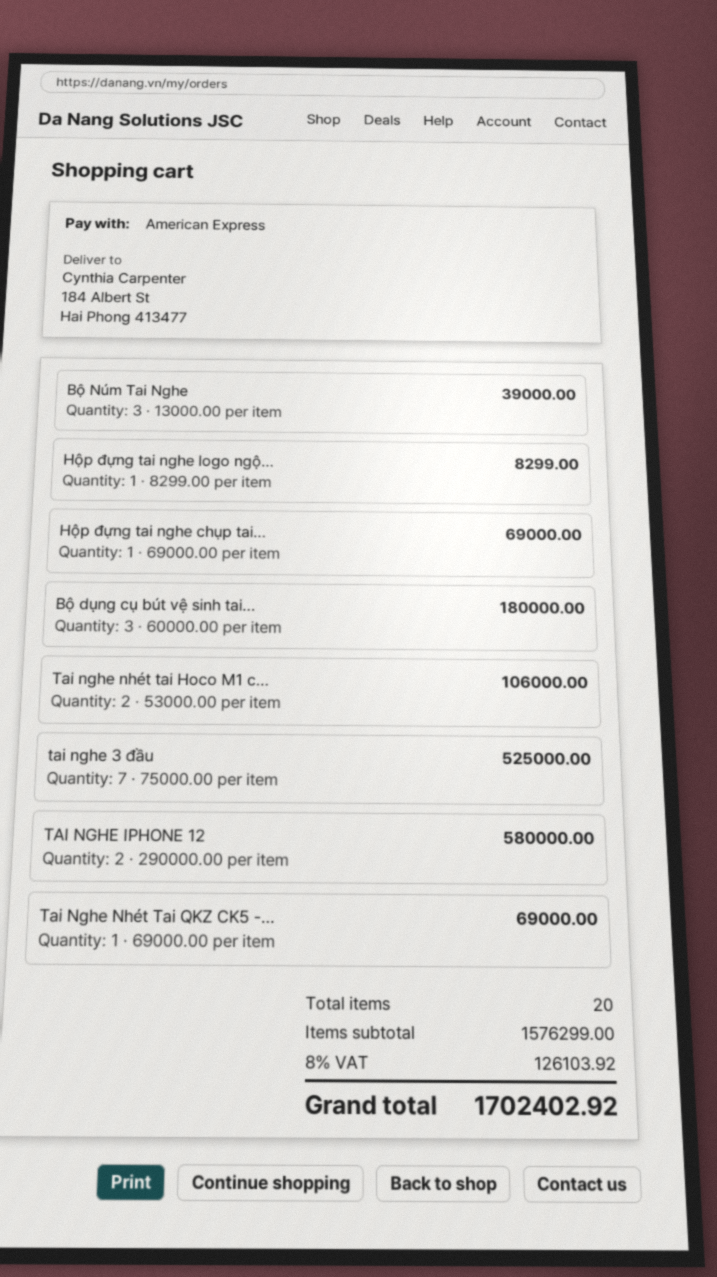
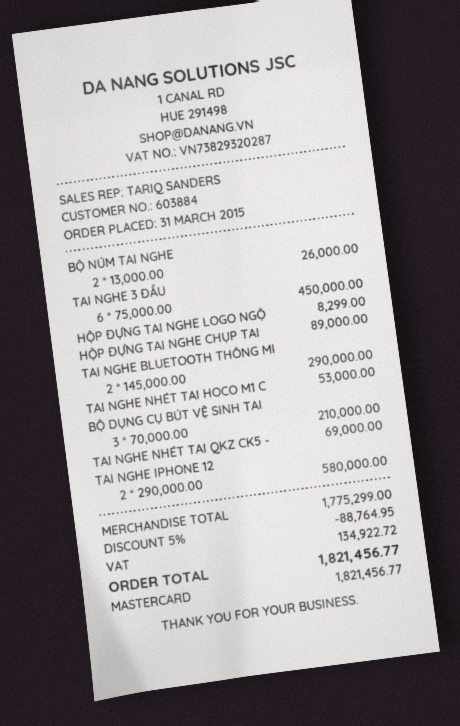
payment method: American Express -> Mastercard
Bộ Núm Tai Nghe: 3 x 13000.00 = 39000.00 -> 2 x 13000.00 = 26000.00
Hộp đựng tai nghe chụp tai...: 1 x 69000.00 = 69000.00 -> 1 x 89000.00 = 89000.00
Bộ dụng cụ bút vệ sinh tai...: 3 x 60000.00 = 180000.00 -> 3 x 70000.00 = 210000.00
Tai nghe nhét tai Hoco M1 c...: 2 x 53000.00 = 106000.00 -> 1 x 53000.00 = 53000.00
tai nghe 3 đầu: 7 x 75000.00 = 525000.00 -> 6 x 75000.00 = 450000.00
TAI NGHE BLUETOOTH THÔNG MI: none -> 2 x 145000.00 = 290000.00
subtotal: 1576299.00 -> 1775299.00
discount: none -> 5% = 88764.95
tax: 126103.92 -> 134922.72
total: 1702402.92 -> 1821456.77

